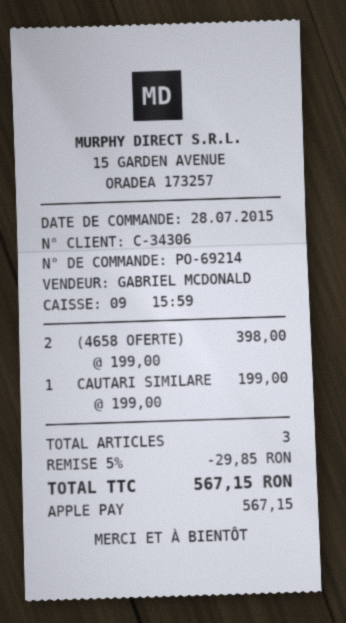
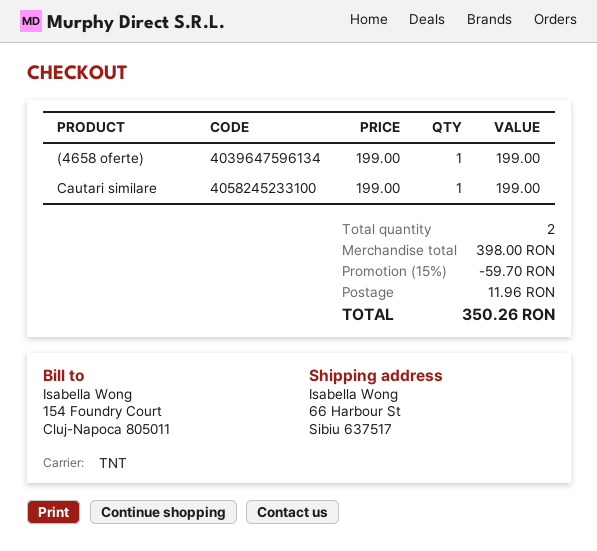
(4658 OFERTE): 2 x 199.00 = 398.00 -> 1 x 199.00 = 199.00
total quantity: 3 -> 2
discount: 5% = 29.85 -> 15% = 59.70
shipping: none -> 11.96
total: 567.15 -> 350.26

